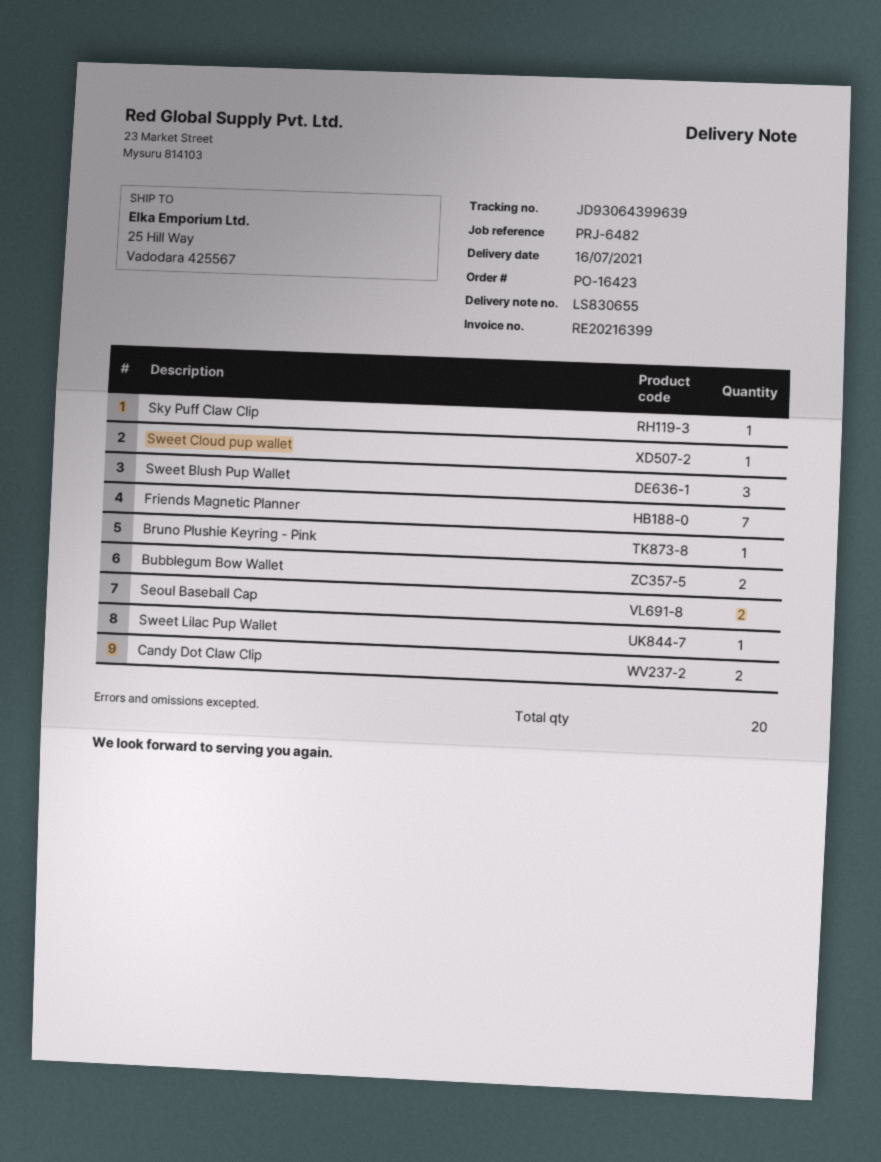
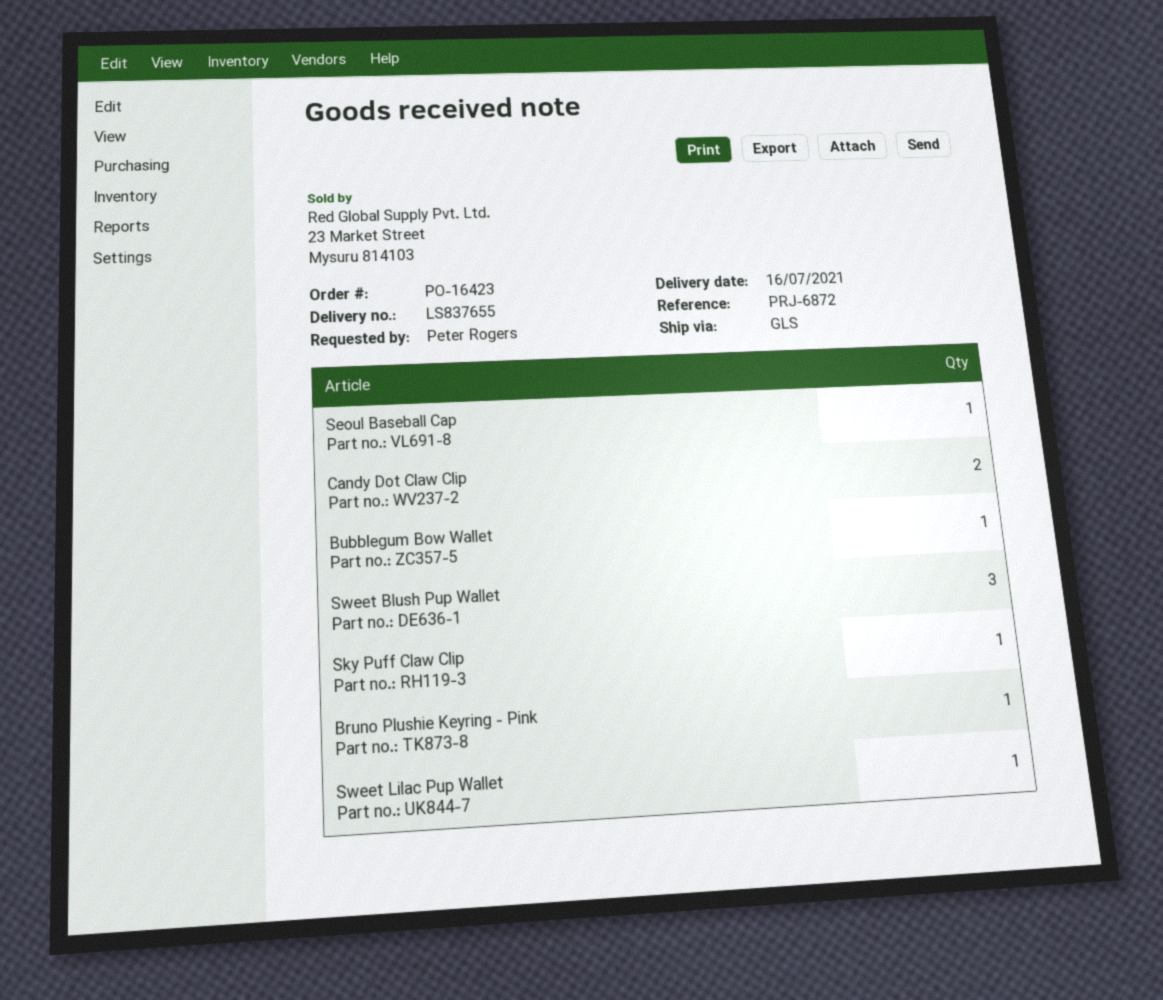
delivery note number: LS830655 -> LS837655
reference: PRJ-6482 -> PRJ-6872
Sweet Cloud pup wallet: 1 -> none
Friends Magnetic Planner: 7 -> none
Bubblegum Bow Wallet: 2 -> 1
Seoul Baseball Cap: 2 -> 1

